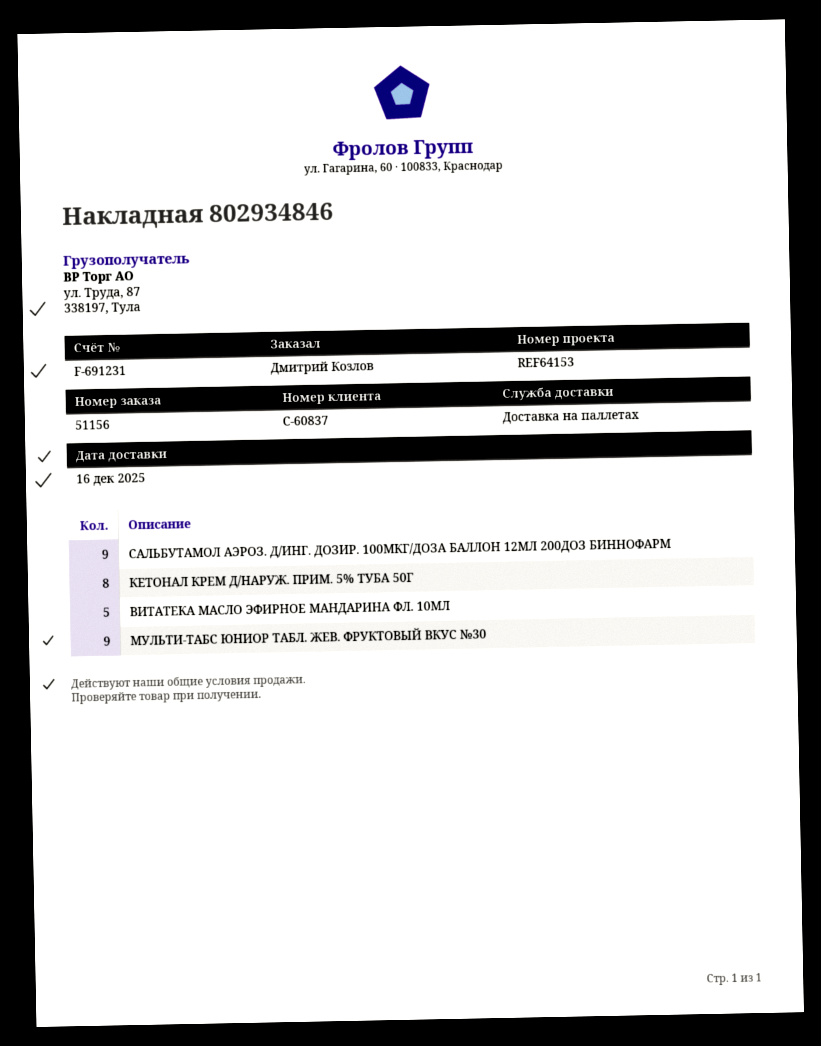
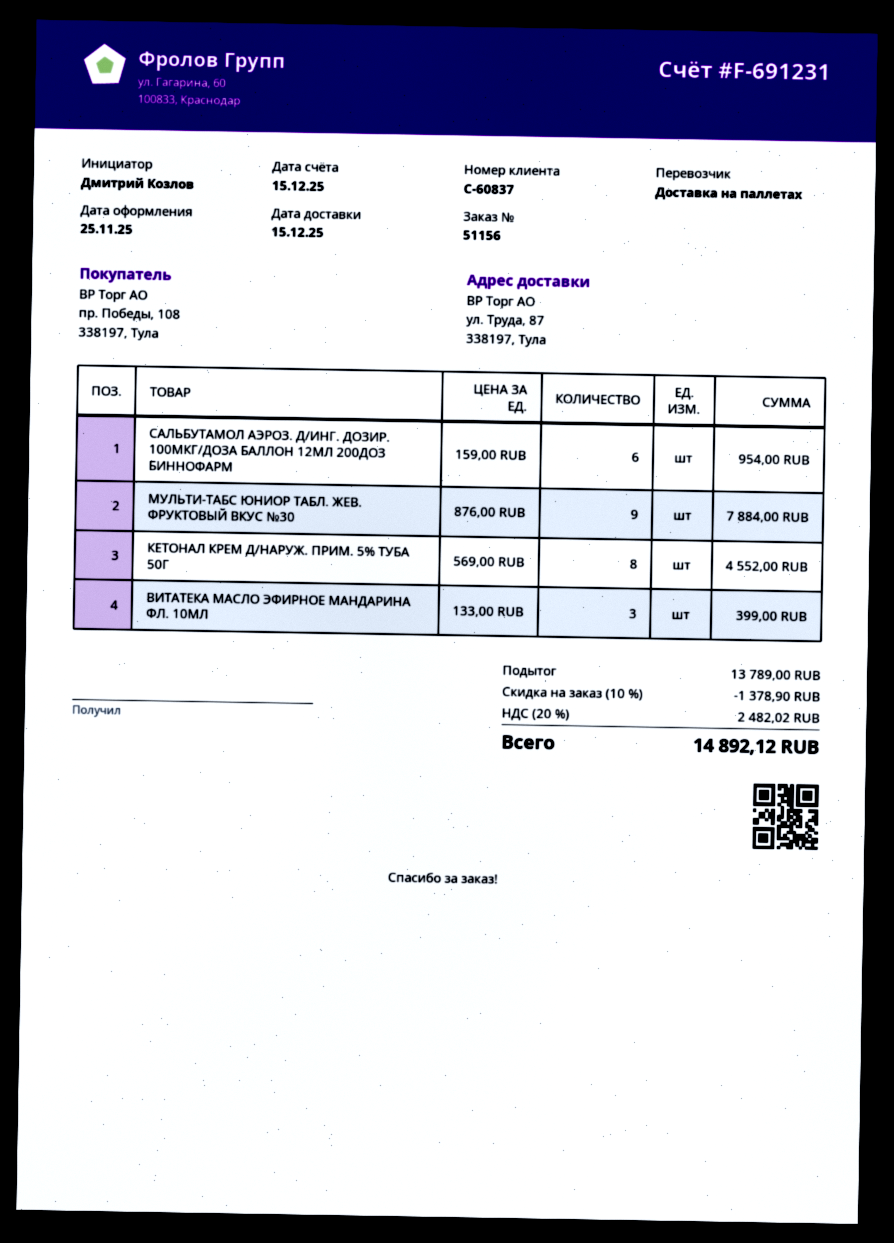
delivery date: 2025-12-16 -> 2025-12-15
САЛЬБУТАМОЛ АЭРОЗ. Д/ИНГ. ДОЗИР. 100МКГ/ДОЗА БАЛЛОН 12МЛ 200ДОЗ БИННОФАРМ: 9 -> 6
ВИТАТЕКА МАСЛО ЭФИРНОЕ МАНДАРИНА ФЛ. 10МЛ: 5 -> 3

